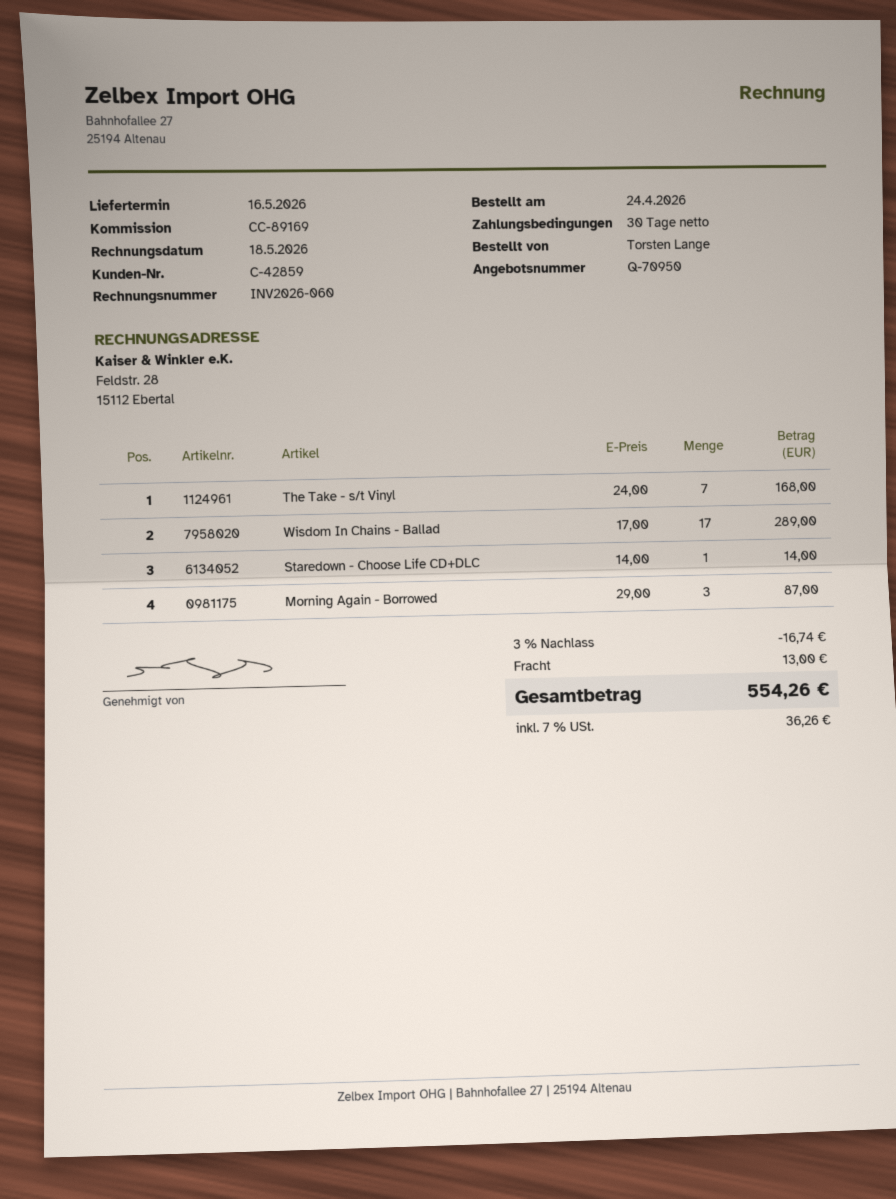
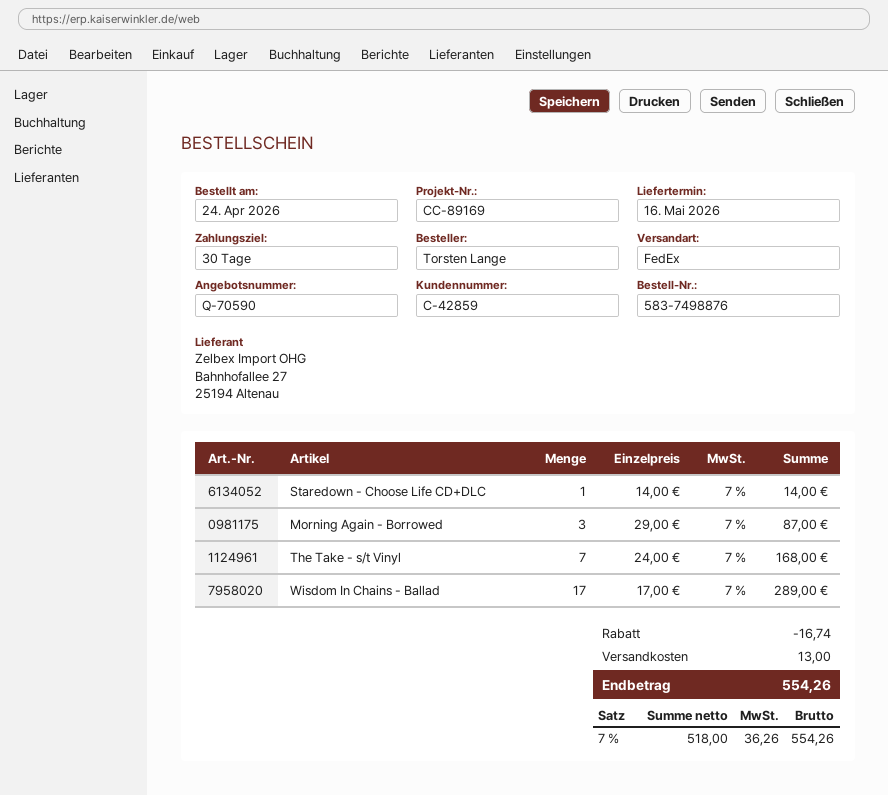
quote number: Q-70950 -> Q-70590

